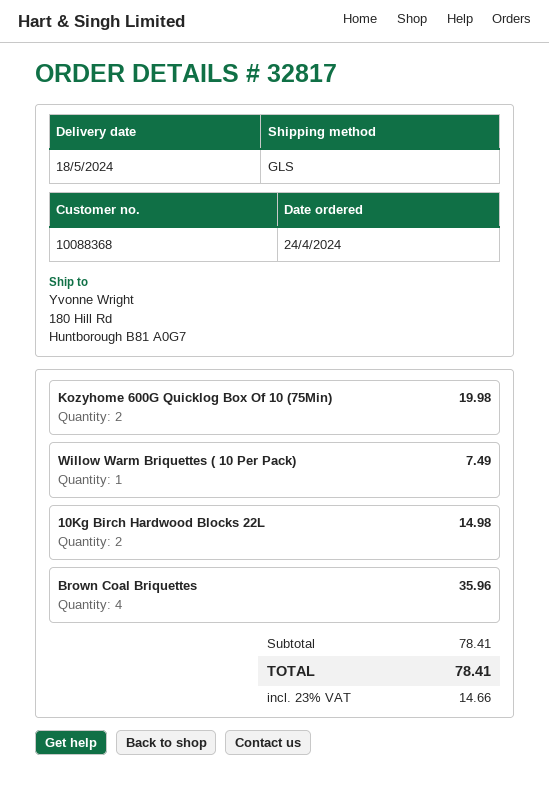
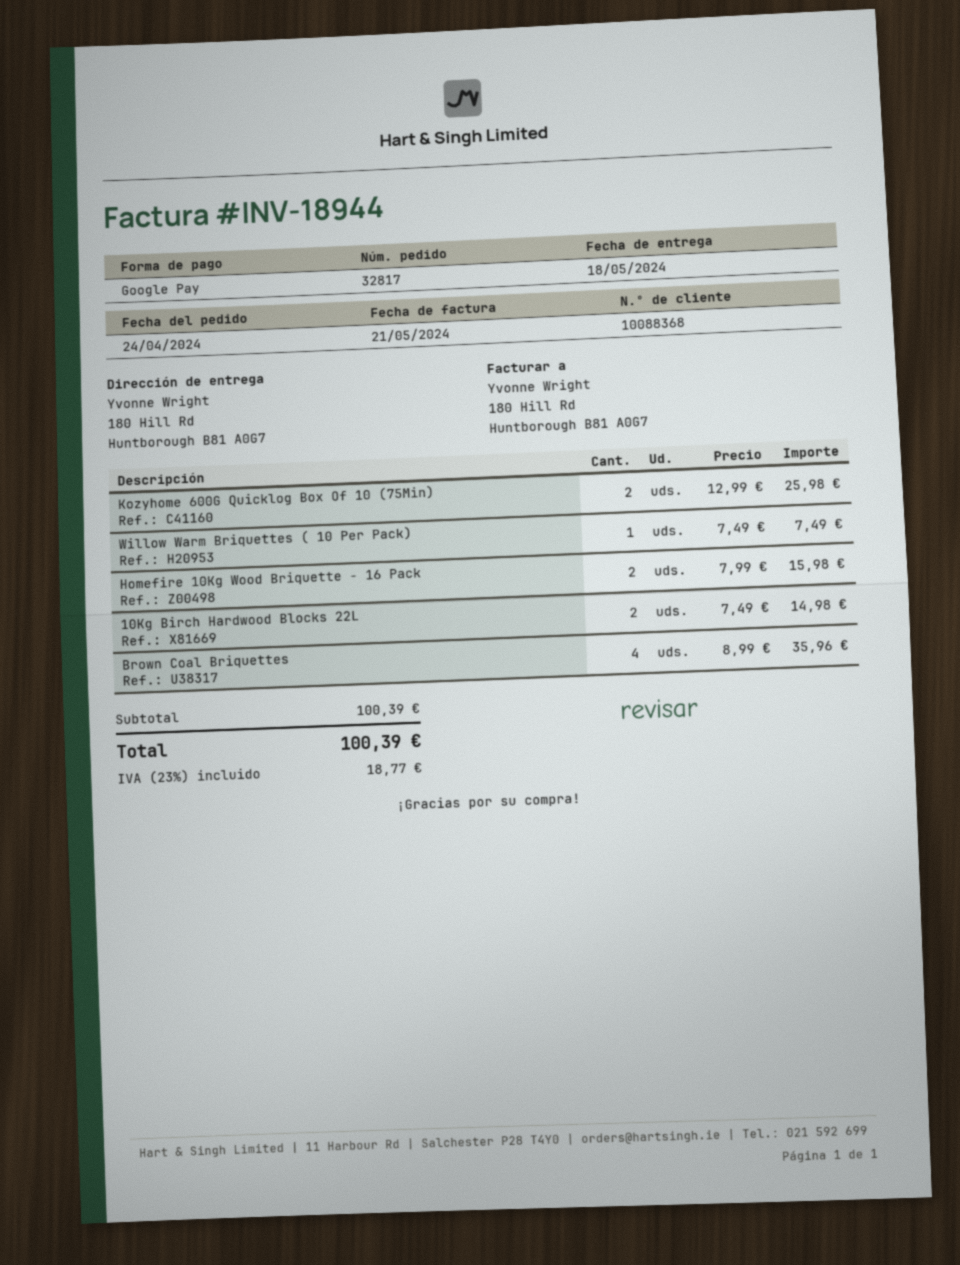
Kozyhome 600G Quicklog Box Of 10 (75Min): 2 for 19.98 -> 2 for 25.98
Homefire 10Kg Wood Briquette - 16 Pack: none -> 2 for 15.98
subtotal: 78.41 -> 100.39
tax: 23% = 14.66 -> 23% = 18.77
total: 78.41 -> 100.39

